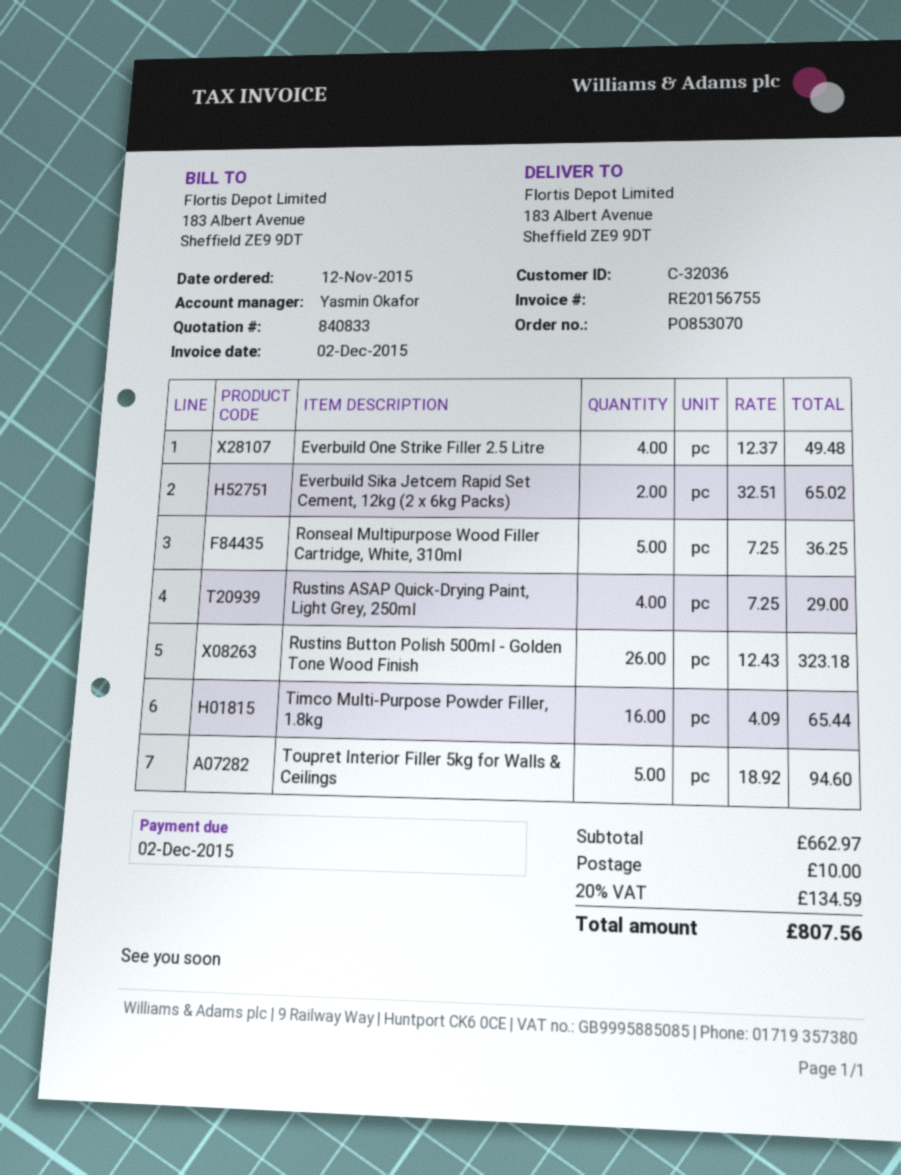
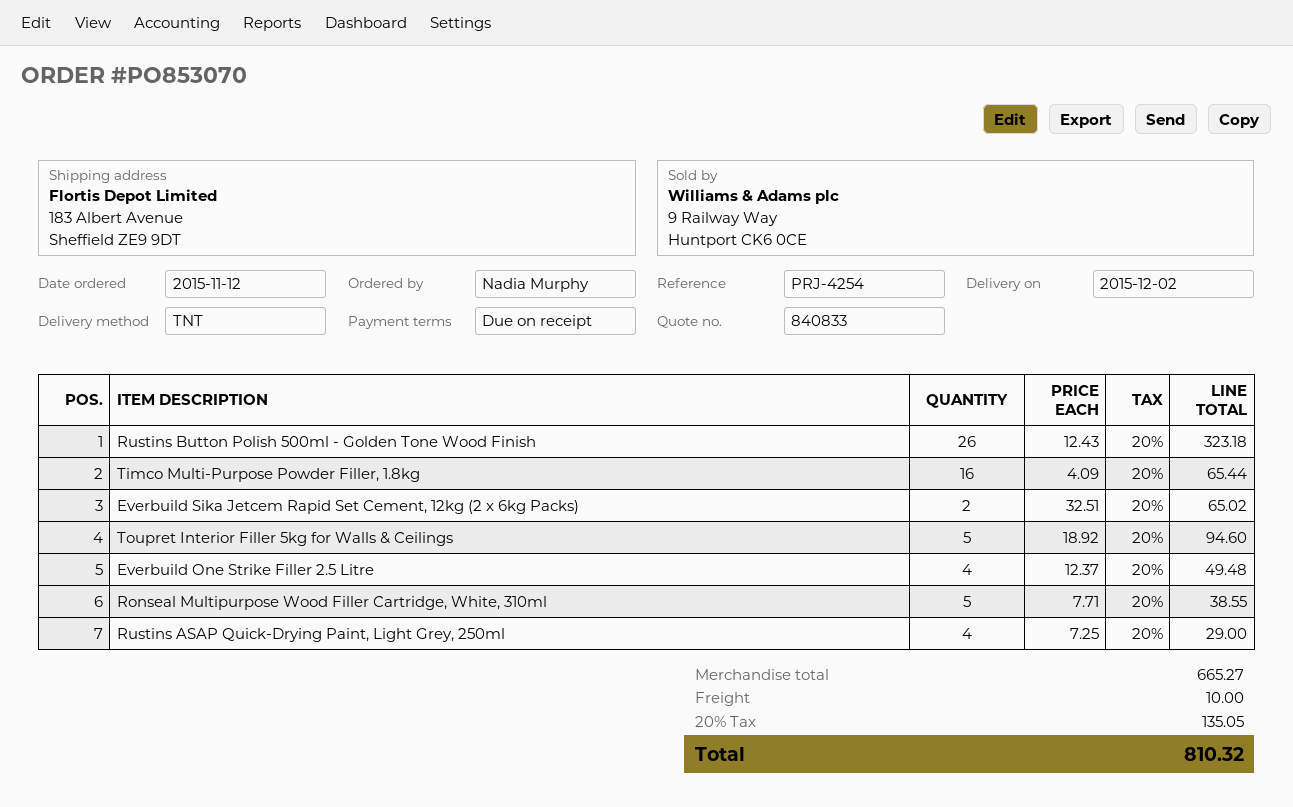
Ronseal Multipurpose Wood Filler Cartridge, White, 310ml: 5 x 7.25 = 36.25 -> 5 x 7.71 = 38.55
subtotal: 662.97 -> 665.27
tax: 20% = 134.59 -> 20% = 135.05
total: 807.56 -> 810.32

